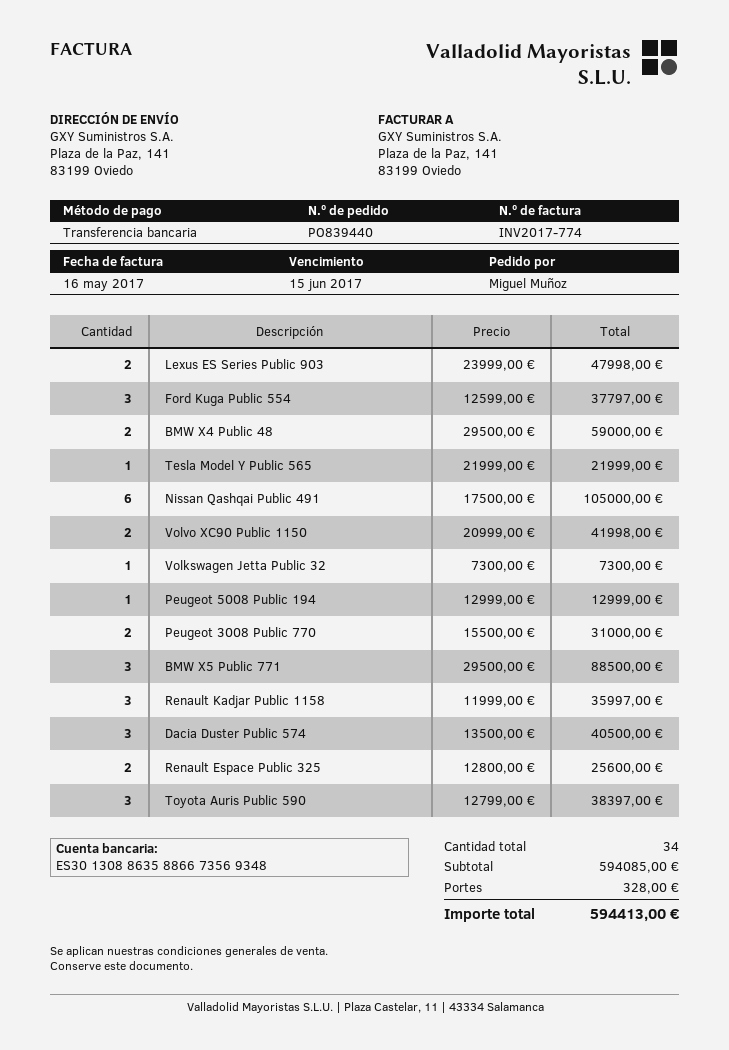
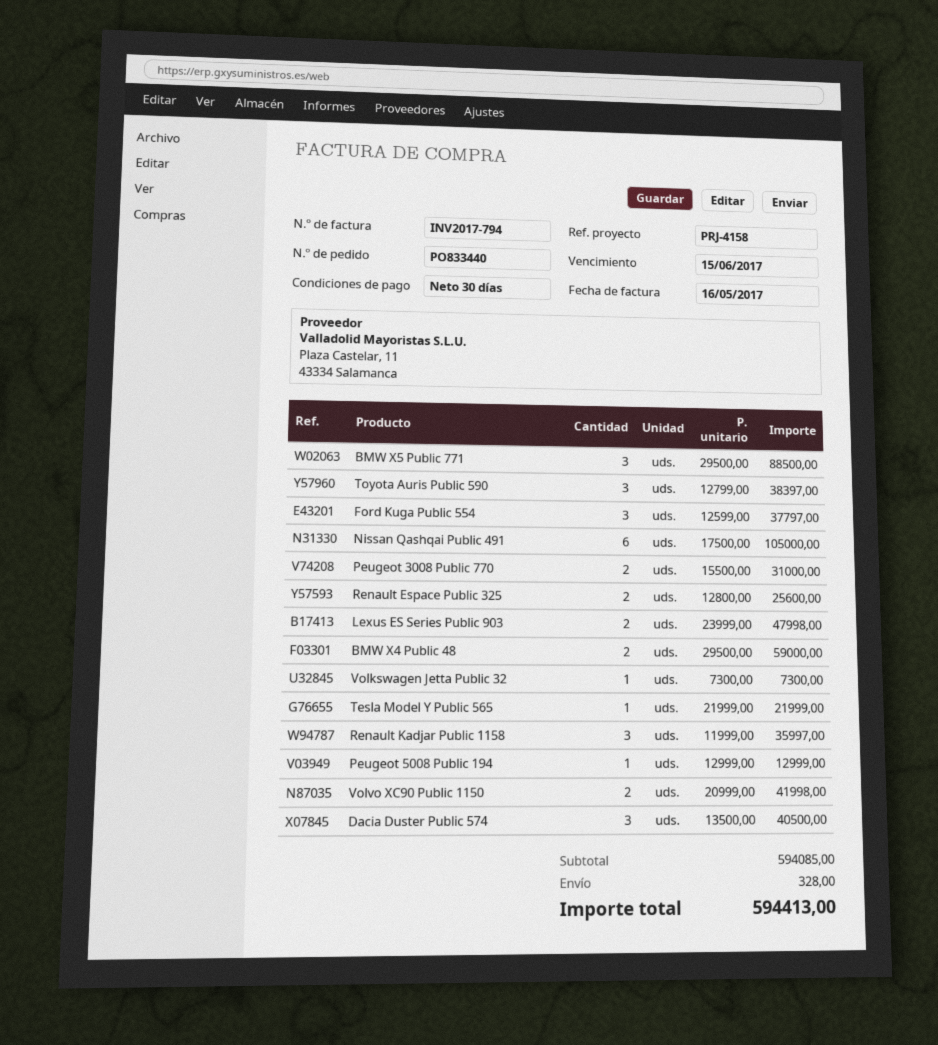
order number: PO839440 -> PO833440
invoice number: INV2017-774 -> INV2017-794

